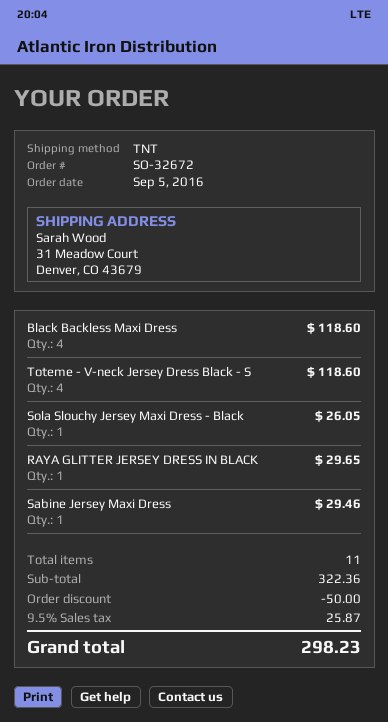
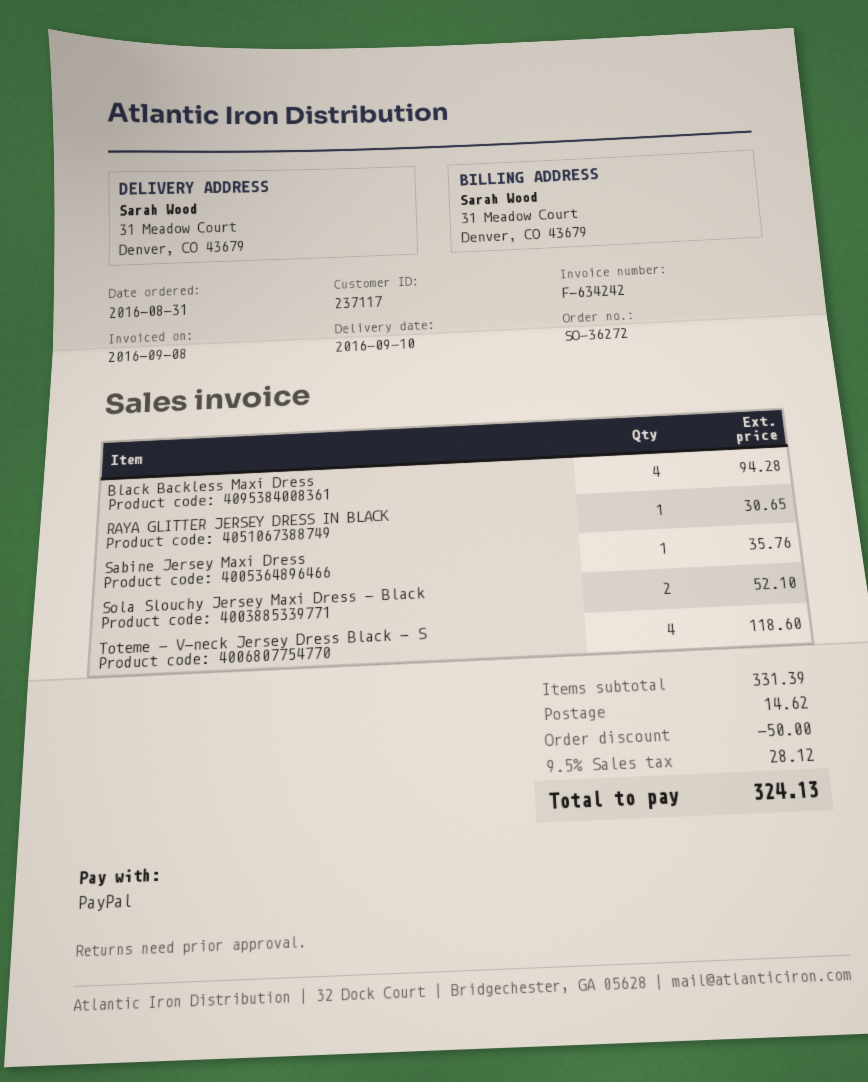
order number: SO-32672 -> SO-36272
order date: 2016-09-05 -> 2016-08-31
Black Backless Maxi Dress: 4 for 118.60 -> 4 for 94.28
Sola Slouchy Jersey Maxi Dress - Black: 1 for 26.05 -> 2 for 52.10
RAYA GLITTER JERSEY DRESS IN BLACK: 1 for 29.65 -> 1 for 30.65
Sabine Jersey Maxi Dress: 1 for 29.46 -> 1 for 35.76
subtotal: 322.36 -> 331.39
shipping: none -> 14.62
tax: 9.5% = 25.87 -> 9.5% = 28.12
total: 298.23 -> 324.13

